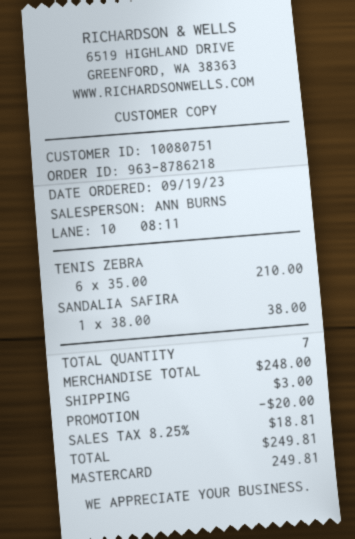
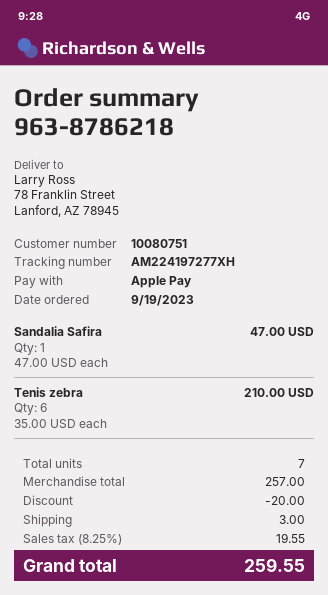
payment method: Mastercard -> Apple Pay
SANDALIA SAFIRA: 1 x 38.00 = 38.00 -> 1 x 47.00 = 47.00
subtotal: 248.00 -> 257.00
tax: 8.25% = 18.81 -> 8.25% = 19.55
total: 249.81 -> 259.55

